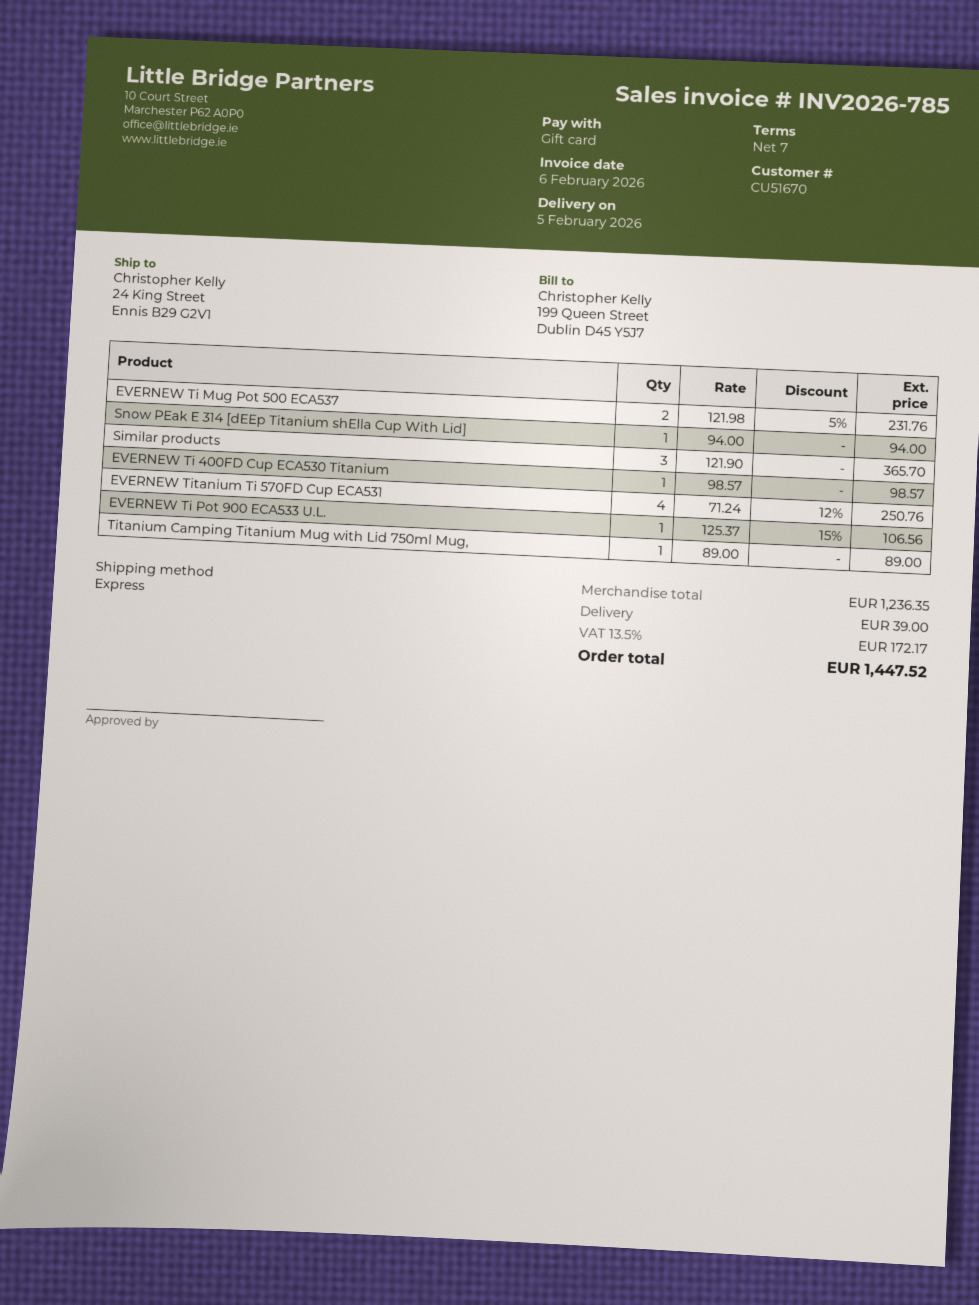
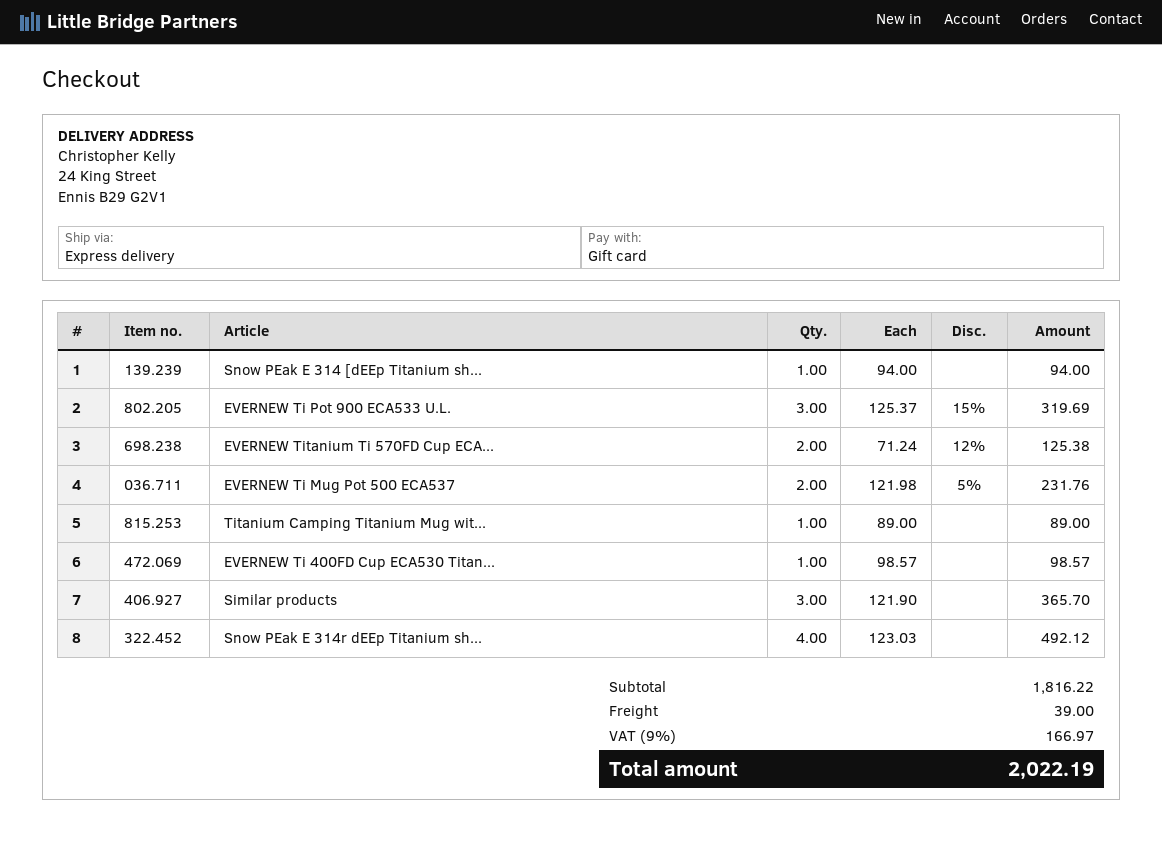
EVERNEW Titanium Ti 570FD Cup ECA531: 4 x 71.24 - 12% = 250.76 -> 2 x 71.24 - 12% = 125.38
EVERNEW Ti Pot 900 ECA533 U.L.: 1 x 125.37 - 15% = 106.56 -> 3 x 125.37 - 15% = 319.69
Snow PEak E 314r dEEp Titanium sh...: none -> 4 x 123.03 = 492.12
subtotal: 1236.35 -> 1816.22
tax: 13.5% = 172.17 -> 9% = 166.97
total: 1447.52 -> 2022.19

